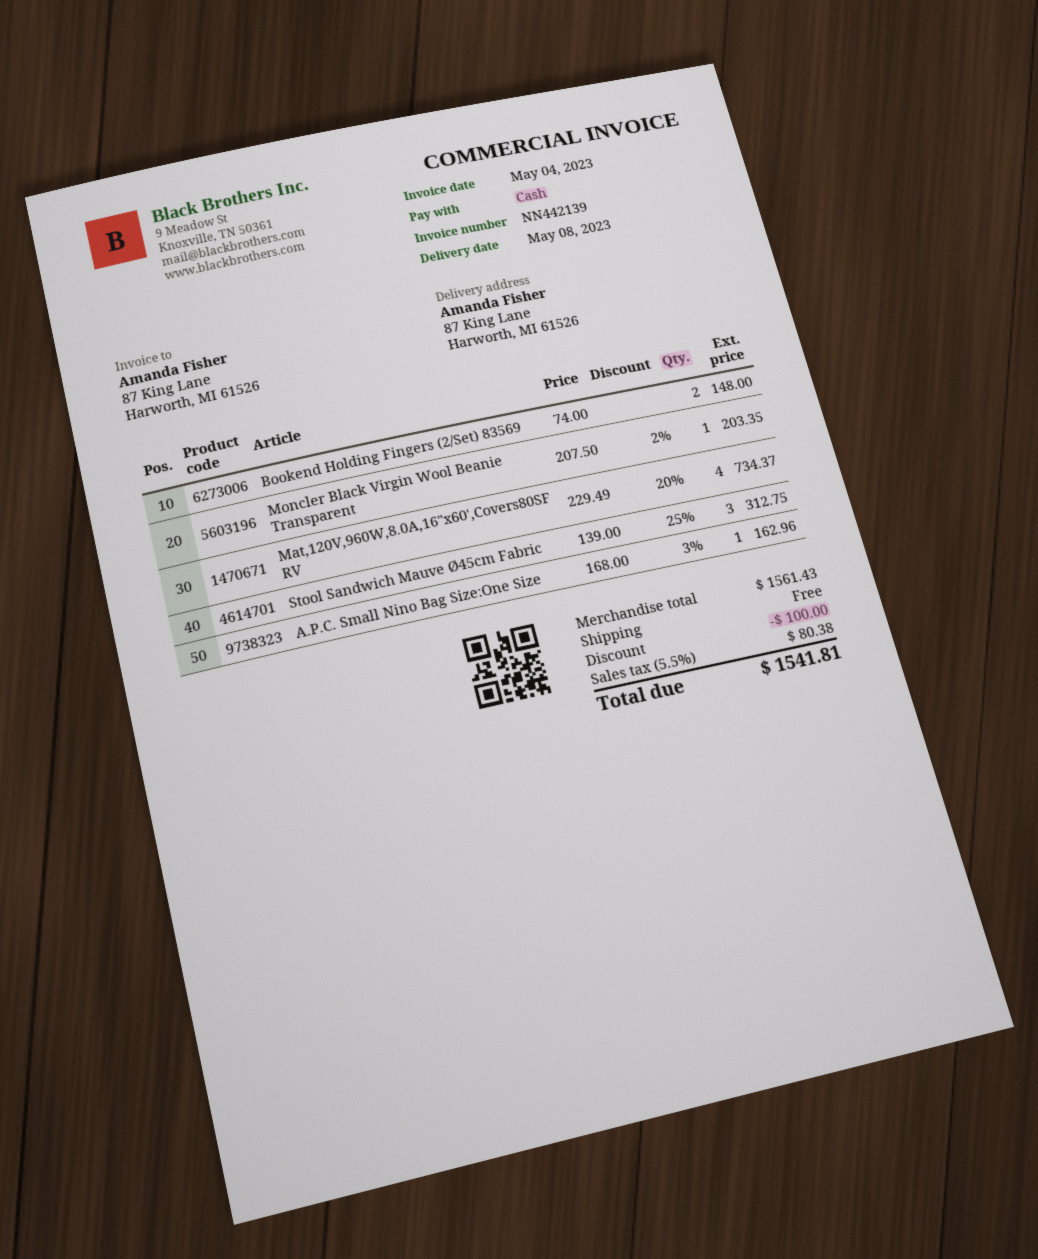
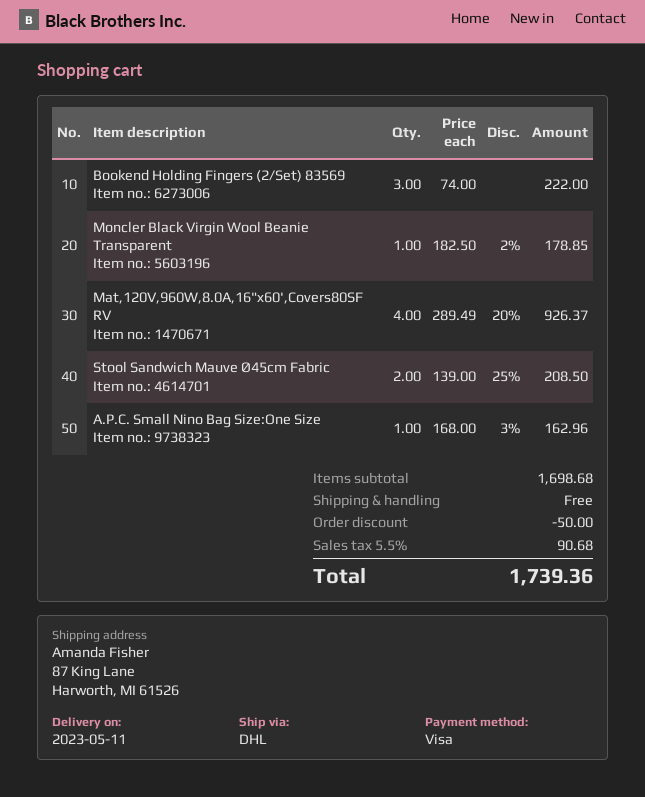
delivery date: 2023-05-08 -> 2023-05-11
payment method: cash -> Visa
Bookend Holding Fingers (2/Set) 83569: 2 x 74.00 = 148.00 -> 3 x 74.00 = 222.00
Moncler Black Virgin Wool Beanie Transparent: 1 x 207.50 - 2% = 203.35 -> 1 x 182.50 - 2% = 178.85
Mat,120V,960W,8.0A,16"x60',Covers80SF RV: 4 x 229.49 - 20% = 734.37 -> 4 x 289.49 - 20% = 926.37
Stool Sandwich Mauve Ø45cm Fabric: 3 x 139.00 - 25% = 312.75 -> 2 x 139.00 - 25% = 208.50
subtotal: 1561.43 -> 1698.68
discount: 100.00 -> 50.00
tax: 5.5% = 80.38 -> 5.5% = 90.68
total: 1541.81 -> 1739.36

